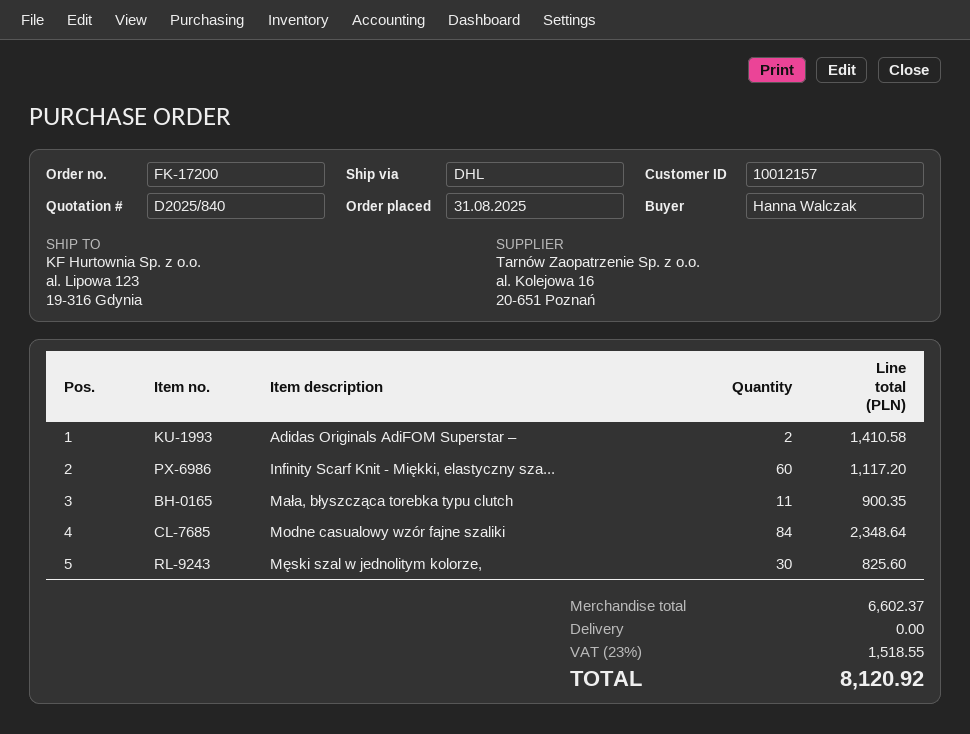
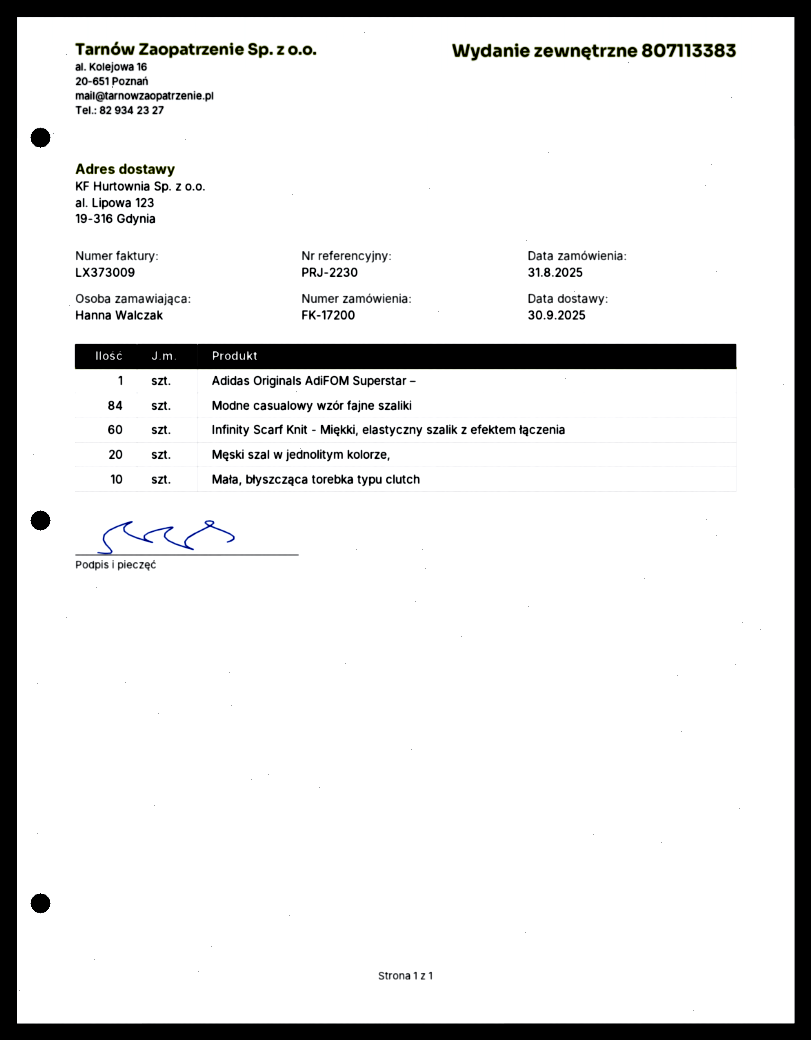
Adidas Originals AdiFOM Superstar –: 2 -> 1
Mała, błyszcząca torebka typu clutch: 11 -> 10
Męski szal w jednolitym kolorze,: 30 -> 20

